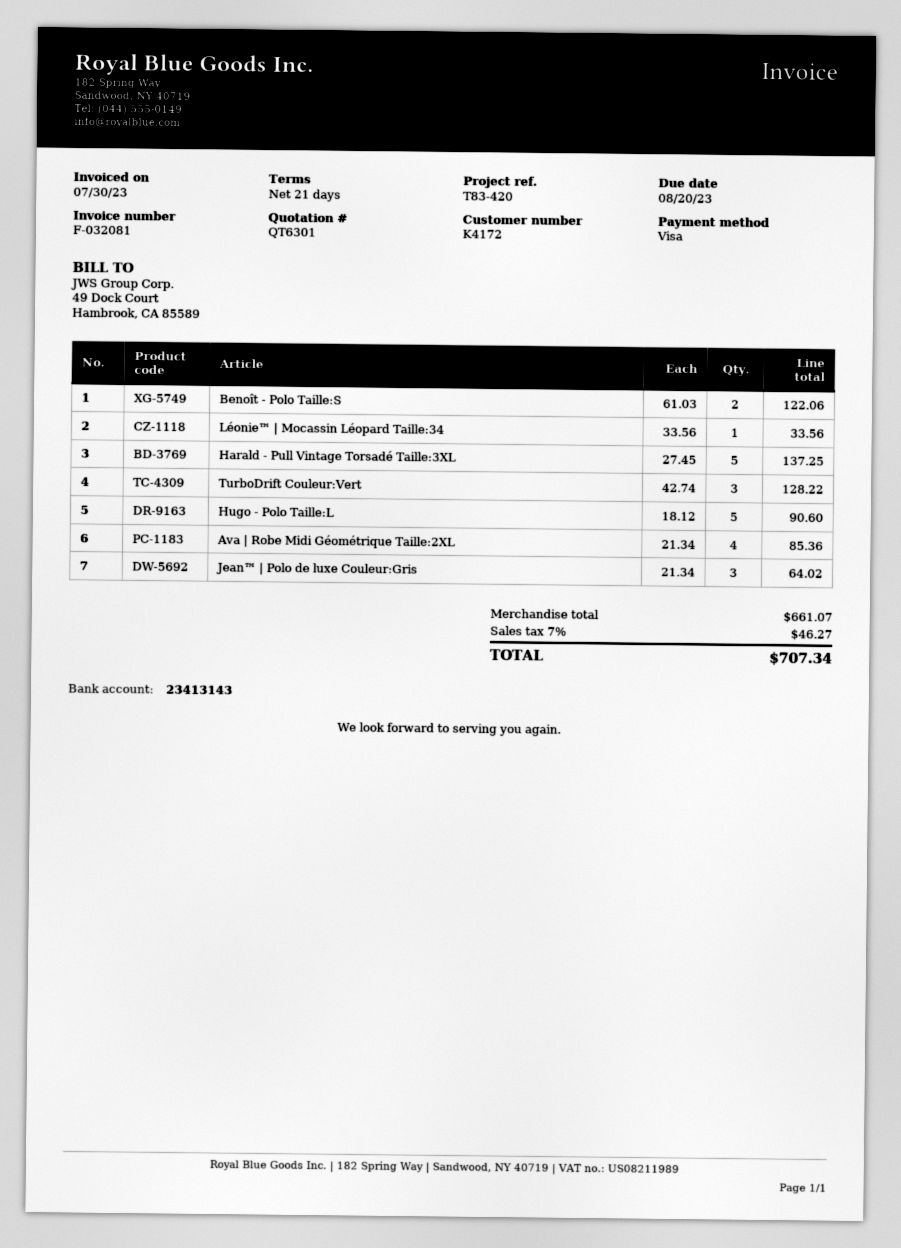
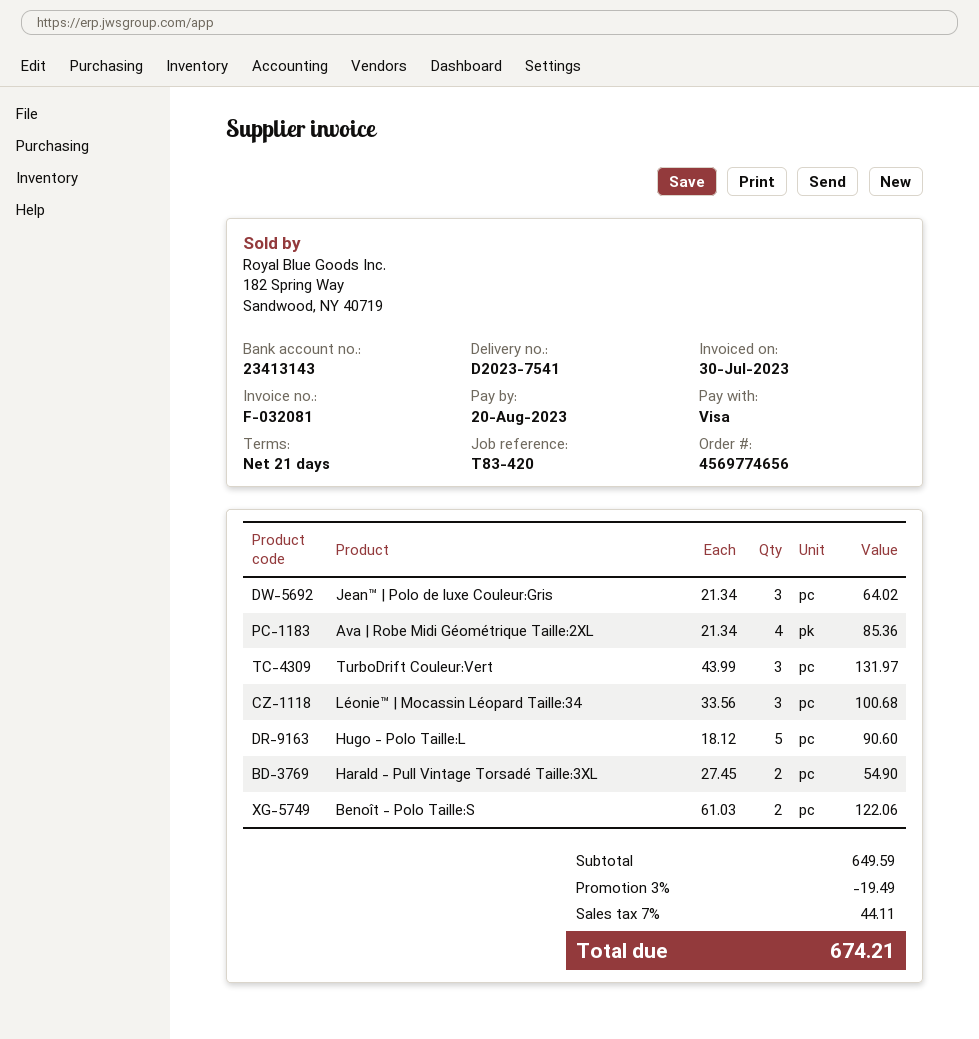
Léonie™ | Mocassin Léopard Taille:34: 1 x 33.56 = 33.56 -> 3 x 33.56 = 100.68
Harald - Pull Vintage Torsadé Taille:3XL: 5 x 27.45 = 137.25 -> 2 x 27.45 = 54.90
TurboDrift Couleur:Vert: 3 x 42.74 = 128.22 -> 3 x 43.99 = 131.97
subtotal: 661.07 -> 649.59
discount: none -> 3% = 19.49
tax: 7% = 46.27 -> 7% = 44.11
total: 707.34 -> 674.21

